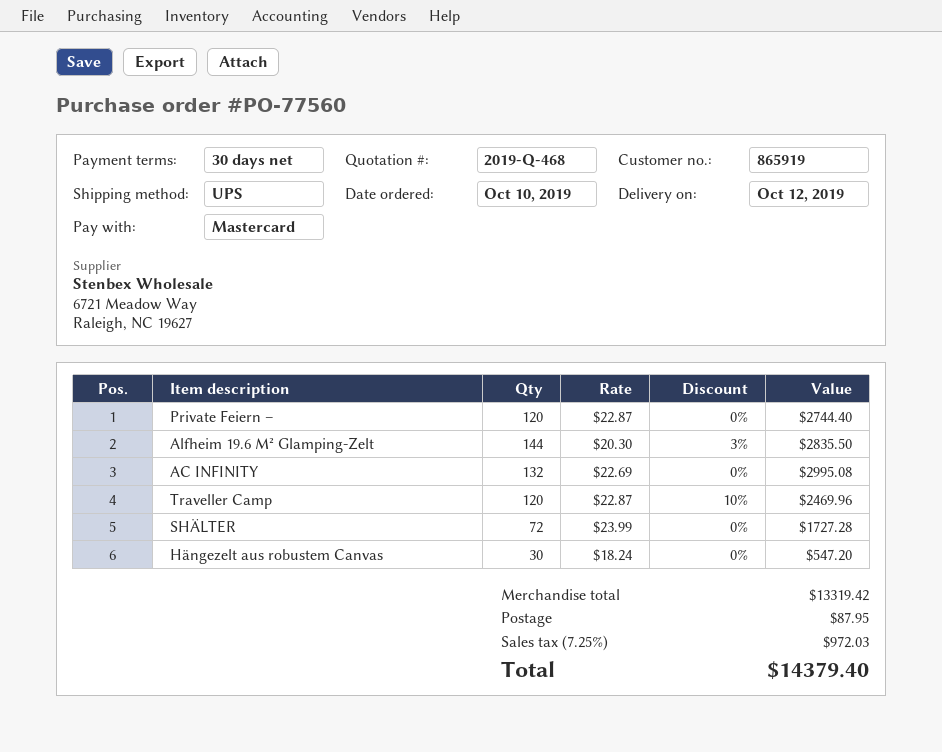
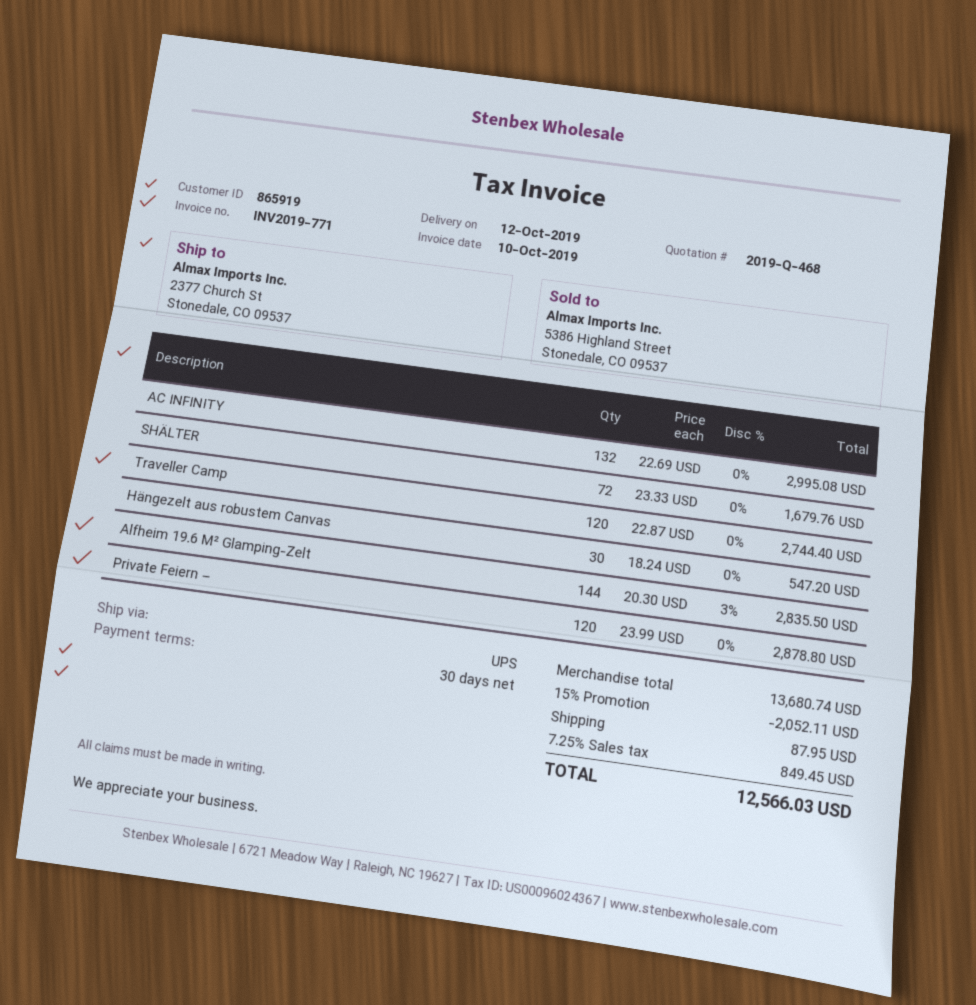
Private Feiern –: 120 x 22.87 = 2744.40 -> 120 x 23.99 = 2878.80
Traveller Camp: 120 x 22.87 - 10% = 2469.96 -> 120 x 22.87 = 2744.40
SHÄLTER: 72 x 23.99 = 1727.28 -> 72 x 23.33 = 1679.76
subtotal: 13319.42 -> 13680.74
discount: none -> 15% = 2052.11
tax: 7.25% = 972.03 -> 7.25% = 849.45
total: 14379.40 -> 12566.03

